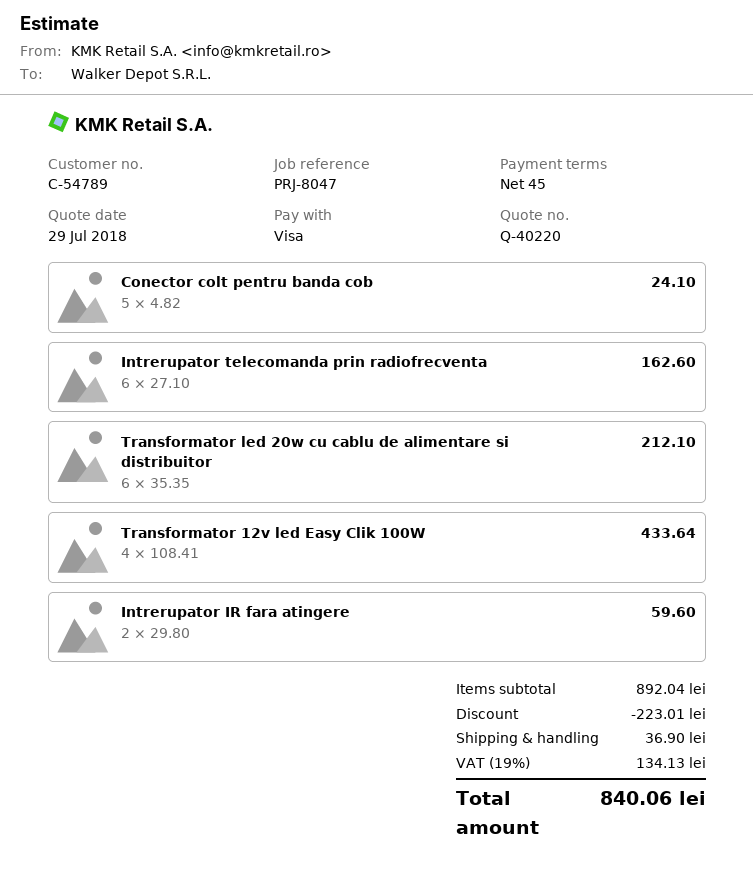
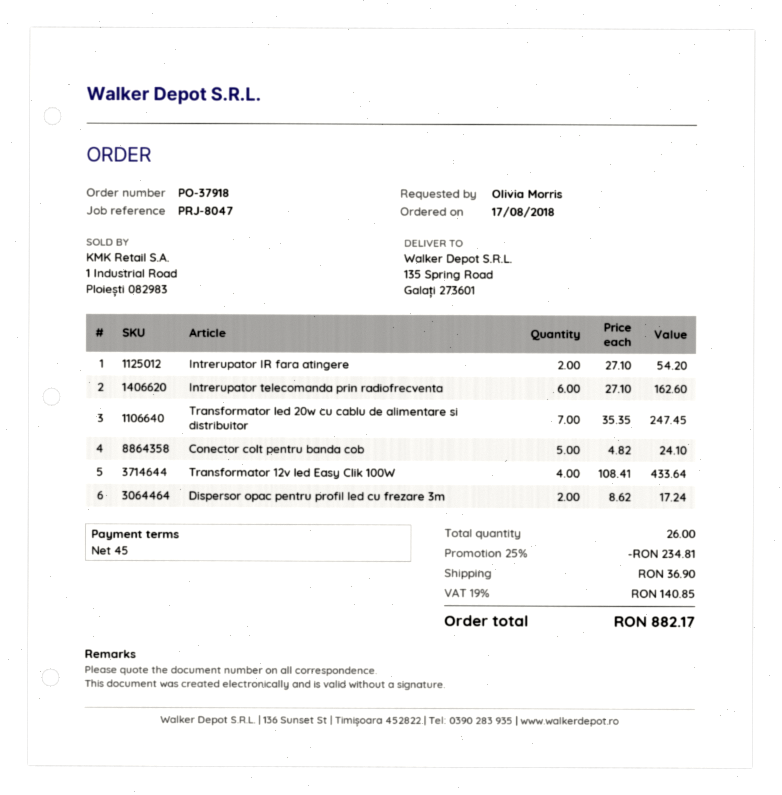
Transformator led 20w cu cablu de alimentare si distribuitor: 6 x 35.35 = 212.10 -> 7 x 35.35 = 247.45
Intrerupator IR fara atingere: 2 x 29.80 = 59.60 -> 2 x 27.10 = 54.20
Dispersor opac pentru profil led cu frezare 3m: none -> 2 x 8.62 = 17.24
discount: 223.01 -> 234.81
tax: 19% = 134.13 -> 19% = 140.85
total: 840.06 -> 882.17

